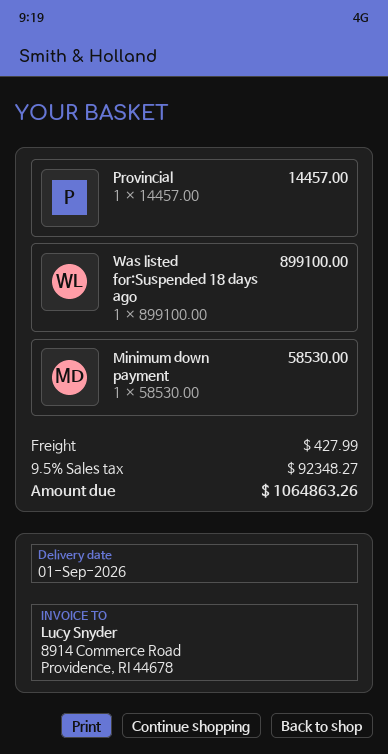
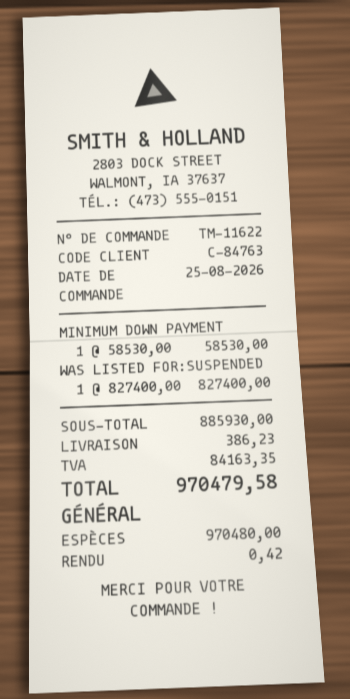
Provincial: 1 x 14457.00 = 14457.00 -> none
Was listed for:Suspended 18 days ago: 1 x 899100.00 = 899100.00 -> 1 x 827400.00 = 827400.00
shipping: 427.99 -> 386.23
tax: 92348.27 -> 84163.35
total: 1064863.26 -> 970479.58

